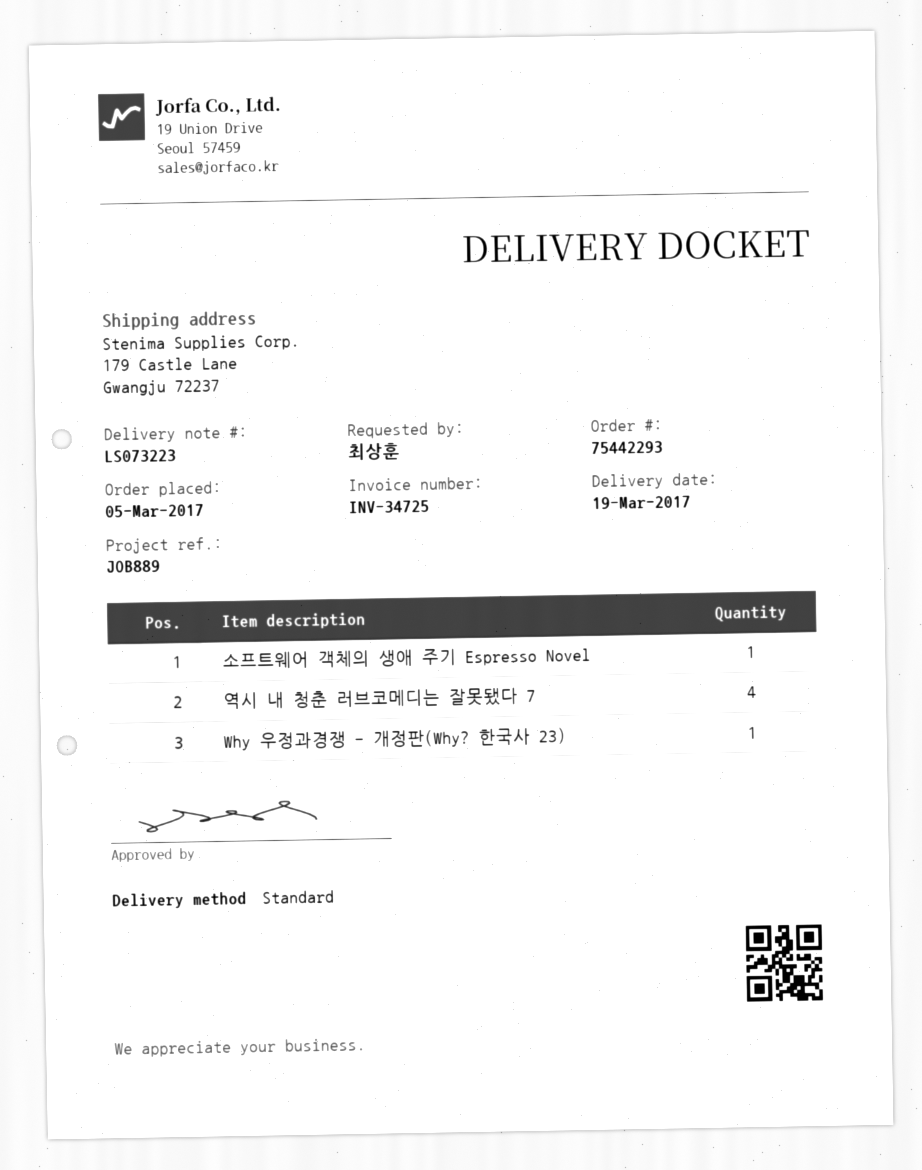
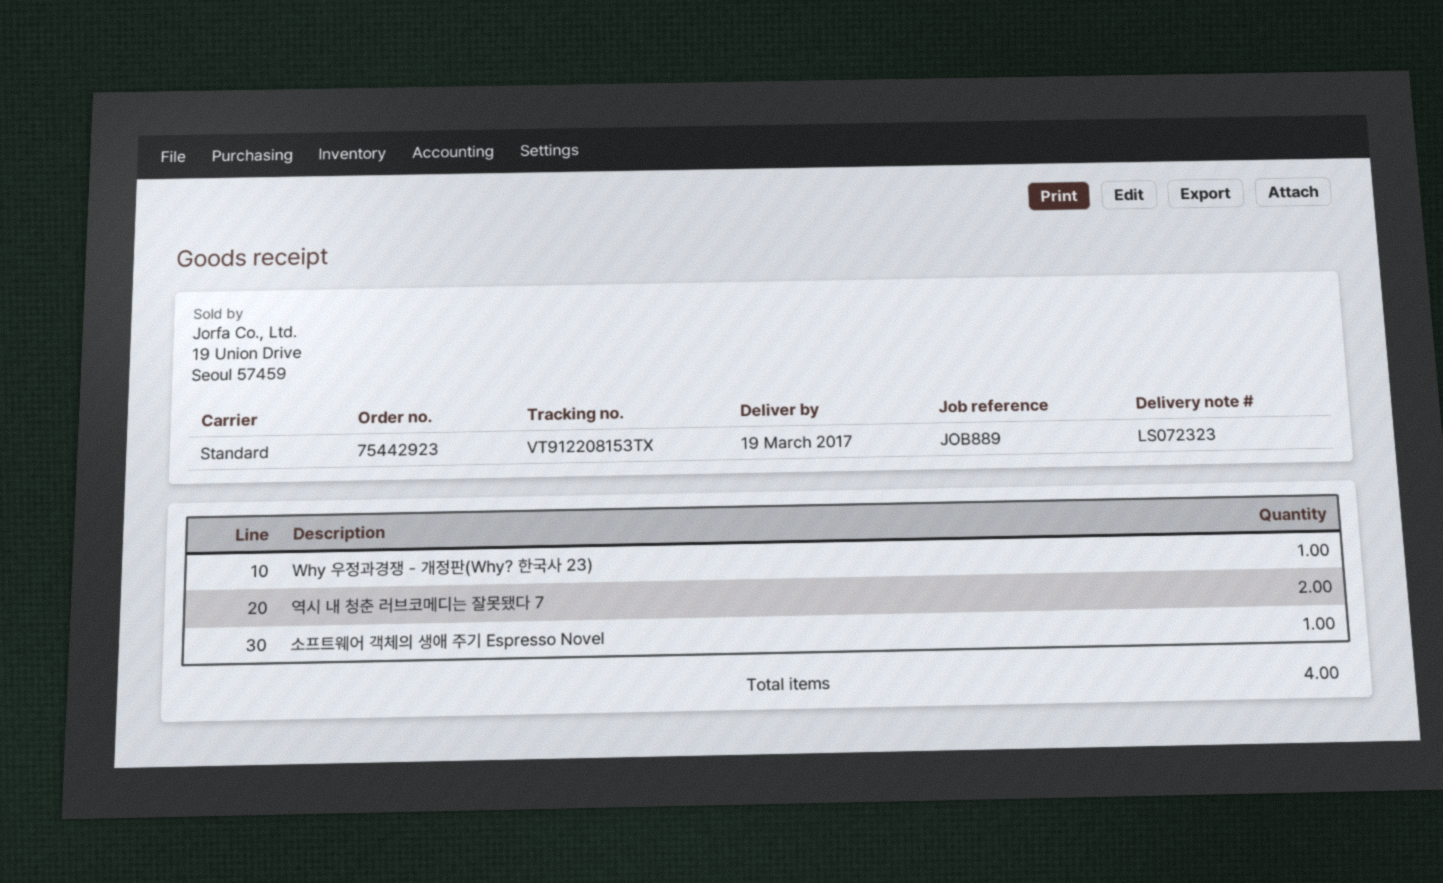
order number: 75442293 -> 75442923
delivery note number: LS073223 -> LS072323
역시 내 청춘 러브코메디는 잘못됐다 7: 4 -> 2

